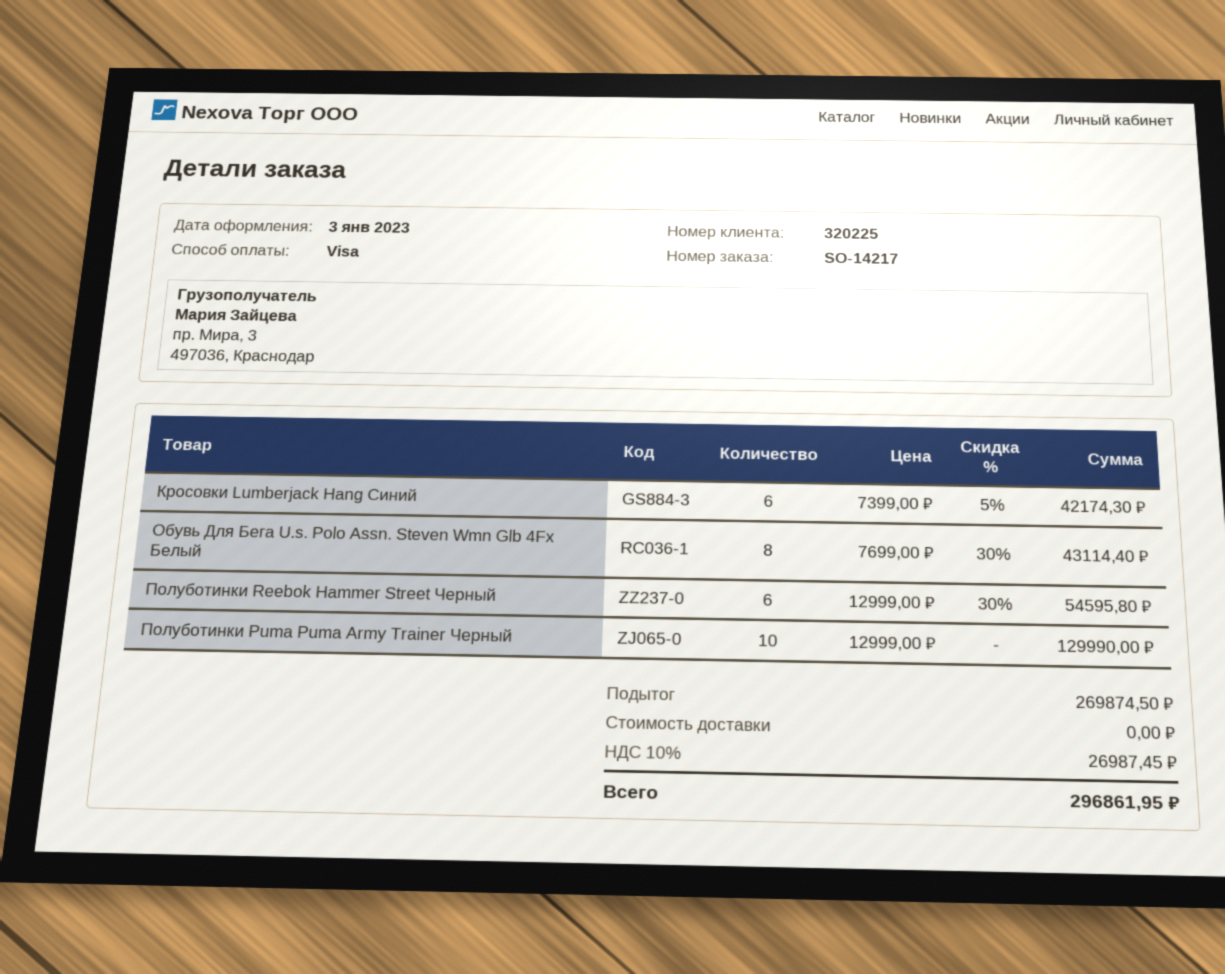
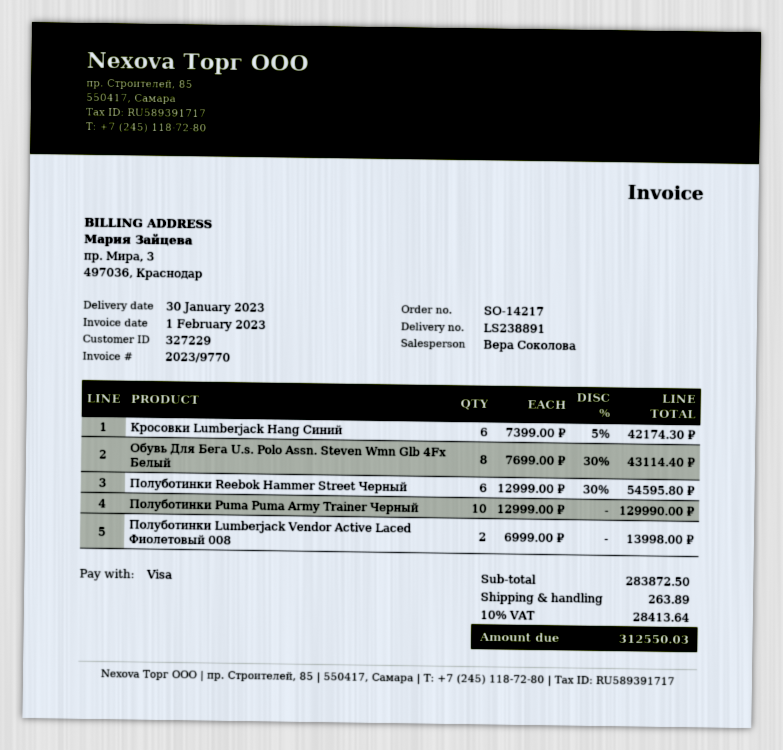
customer number: 320225 -> 327229
Полуботинки Lumberjack Vendor Active Laced Фиолетовый 008: none -> 2 x 6999.00 = 13998.00
subtotal: 269874.50 -> 283872.50
shipping: 0.00 -> 263.89
tax: 10% = 26987.45 -> 10% = 28413.64
total: 296861.95 -> 312550.03

